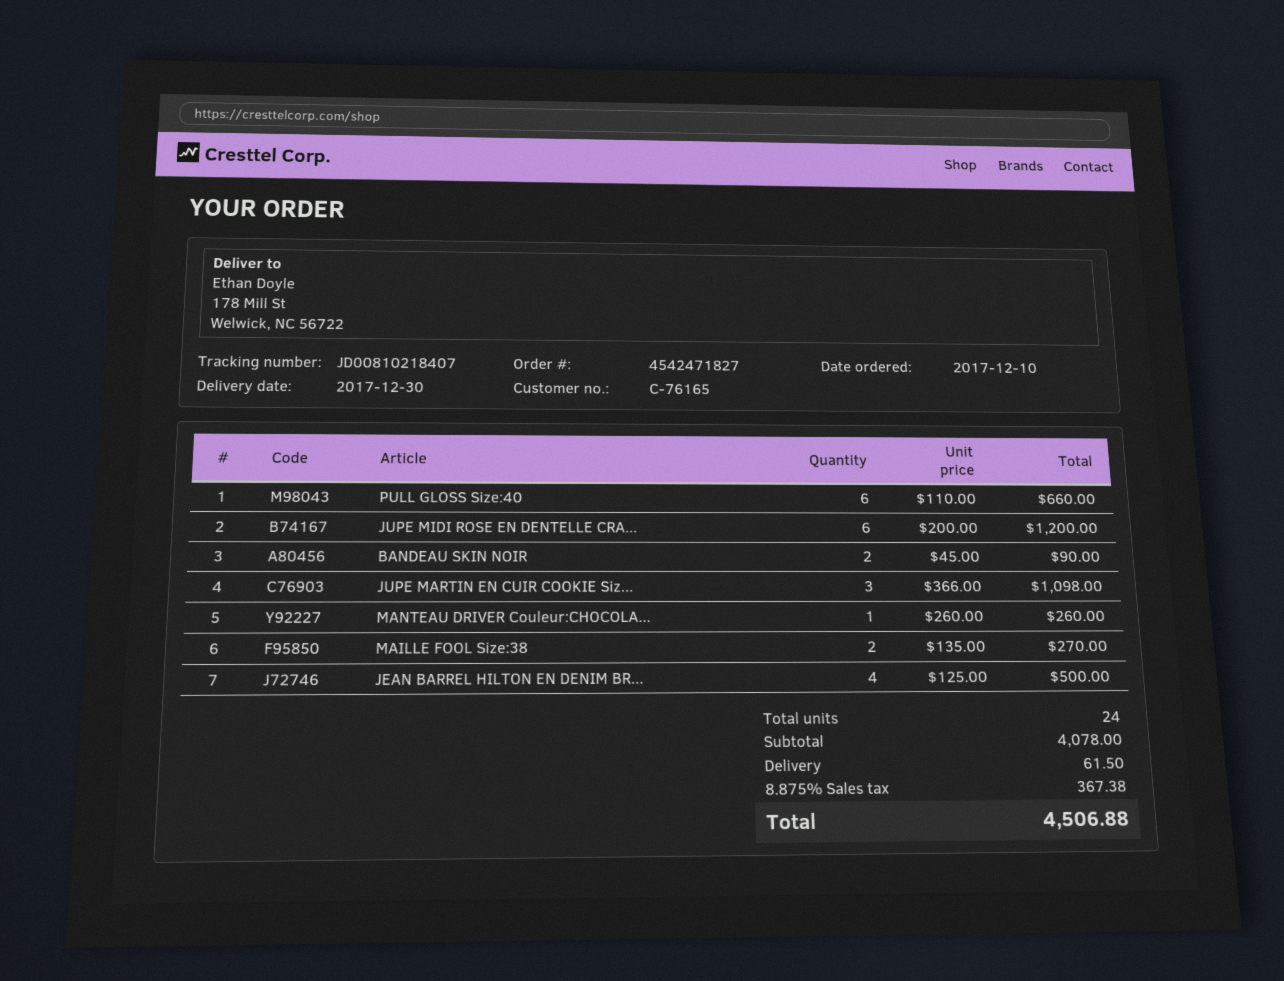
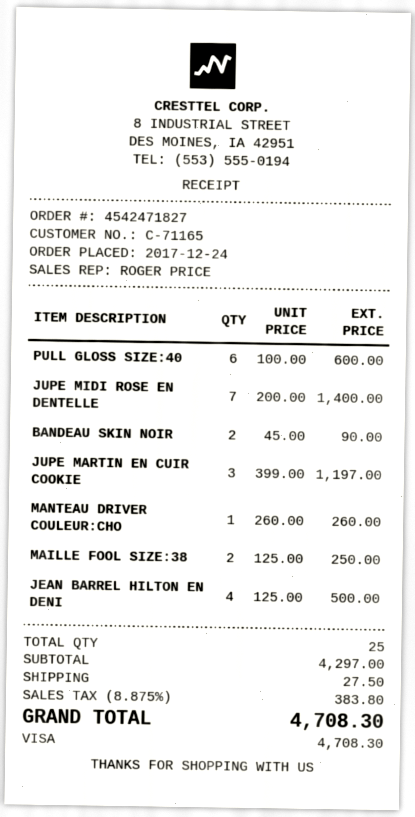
order date: 2017-12-10 -> 2017-12-24
customer number: C-76165 -> C-71165
PULL GLOSS Size:40: 6 x 110.00 = 660.00 -> 6 x 100.00 = 600.00
JUPE MIDI ROSE EN DENTELLE CRA...: 6 x 200.00 = 1200.00 -> 7 x 200.00 = 1400.00
JUPE MARTIN EN CUIR COOKIE Siz...: 3 x 366.00 = 1098.00 -> 3 x 399.00 = 1197.00
MAILLE FOOL Size:38: 2 x 135.00 = 270.00 -> 2 x 125.00 = 250.00
total quantity: 24 -> 25
subtotal: 4078.00 -> 4297.00
shipping: 61.50 -> 27.50
tax: 8.875% = 367.38 -> 8.875% = 383.80
total: 4506.88 -> 4708.30

